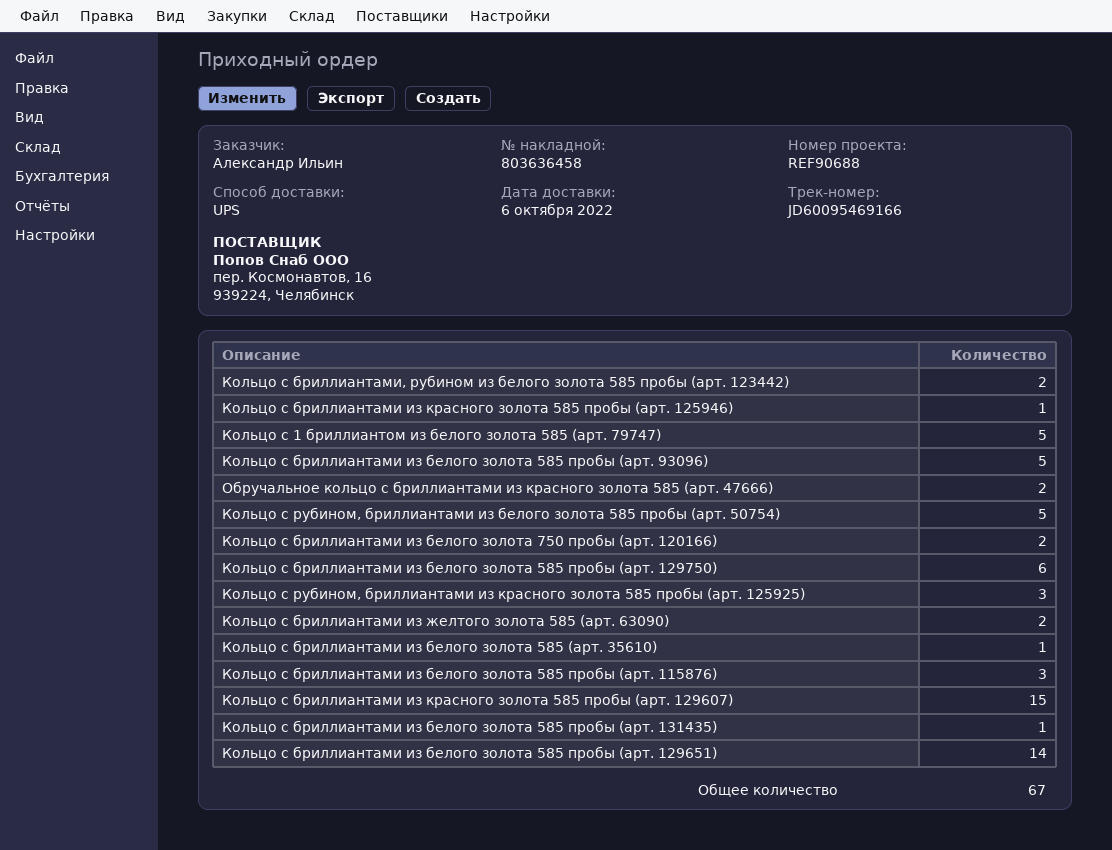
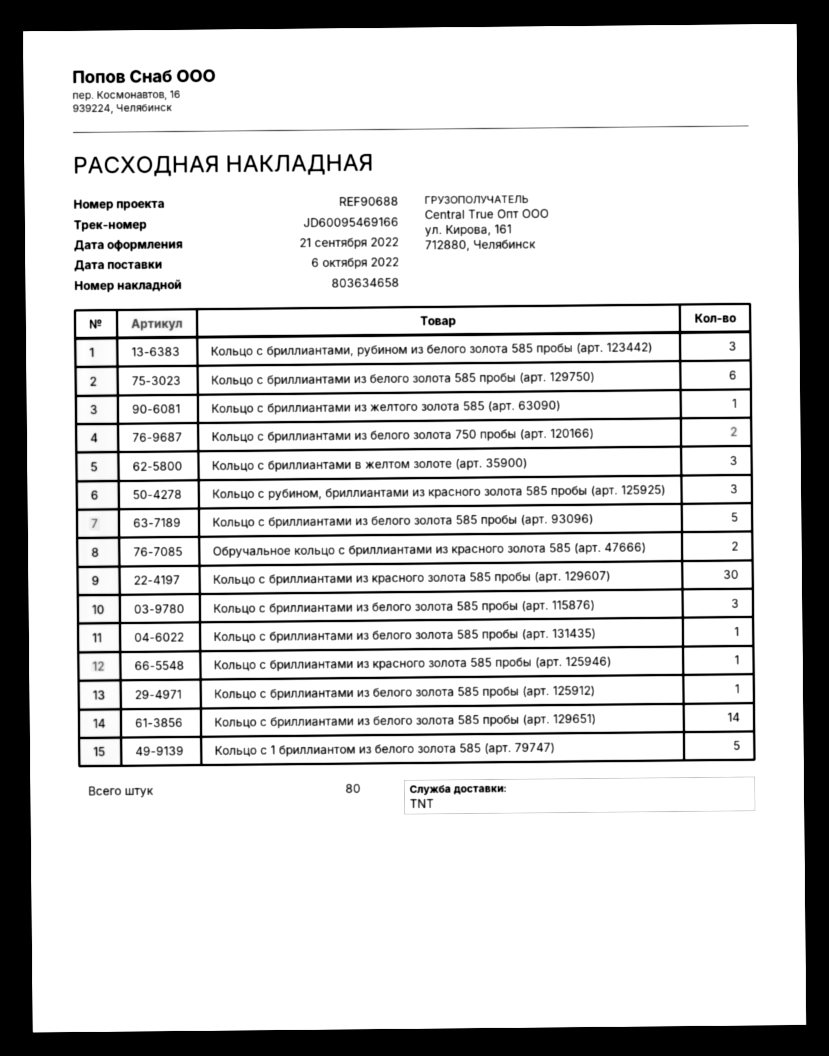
delivery note number: 803636458 -> 803634658
shipping method: UPS -> TNT
Кольцо с бриллиантами, рубином из белого золота 585 пробы (арт. 123442): 2 -> 3
Кольцо с рубином, бриллиантами из белого золота 585 пробы (арт. 50754): 5 -> none
Кольцо с бриллиантами из желтого золота 585 (арт. 63090): 2 -> 1
Кольцо с бриллиантами из белого золота 585 (арт. 35610): 1 -> none
Кольцо с бриллиантами из красного золота 585 пробы (арт. 129607): 15 -> 30
Кольцо с бриллиантами в желтом золоте (арт. 35900): none -> 3
Кольцо с бриллиантами из белого золота 585 пробы (арт. 125912): none -> 1
total quantity: 67 -> 80

